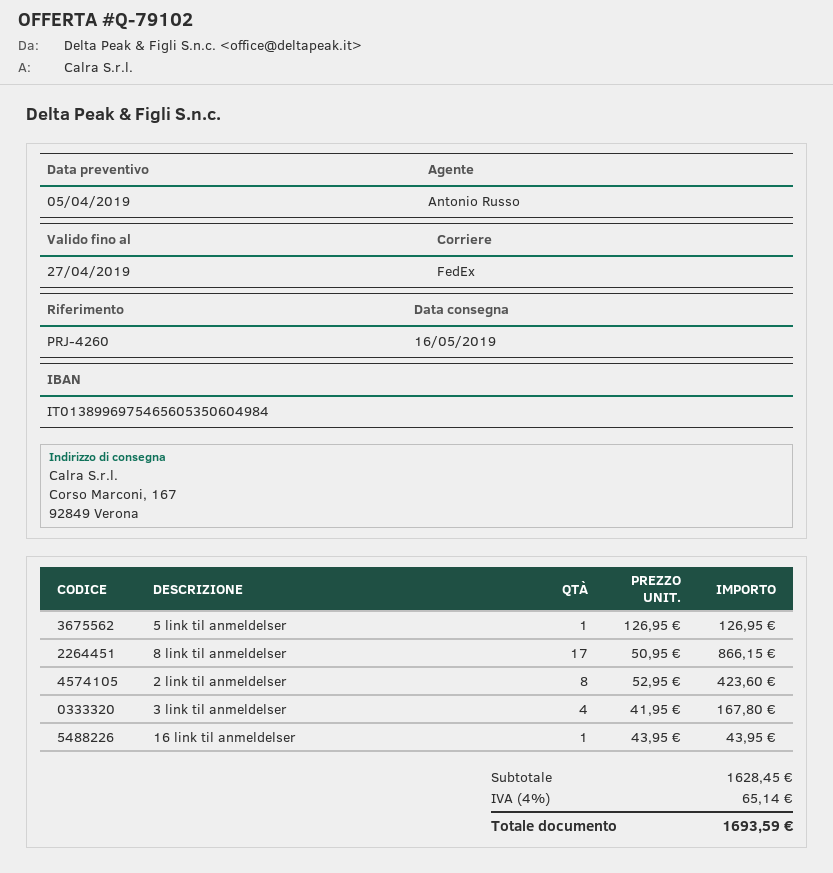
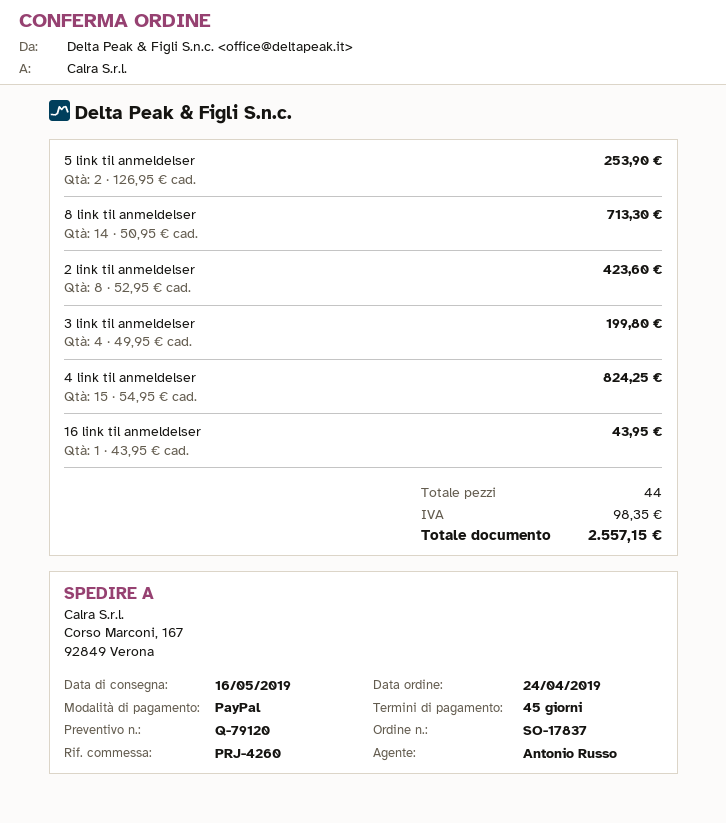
quote number: Q-79102 -> Q-79120
5 link til anmeldelser: 1 x 126.95 = 126.95 -> 2 x 126.95 = 253.90
8 link til anmeldelser: 17 x 50.95 = 866.15 -> 14 x 50.95 = 713.30
3 link til anmeldelser: 4 x 41.95 = 167.80 -> 4 x 49.95 = 199.80
4 link til anmeldelser: none -> 15 x 54.95 = 824.25
tax: 65.14 -> 98.35
total: 1693.59 -> 2557.15

